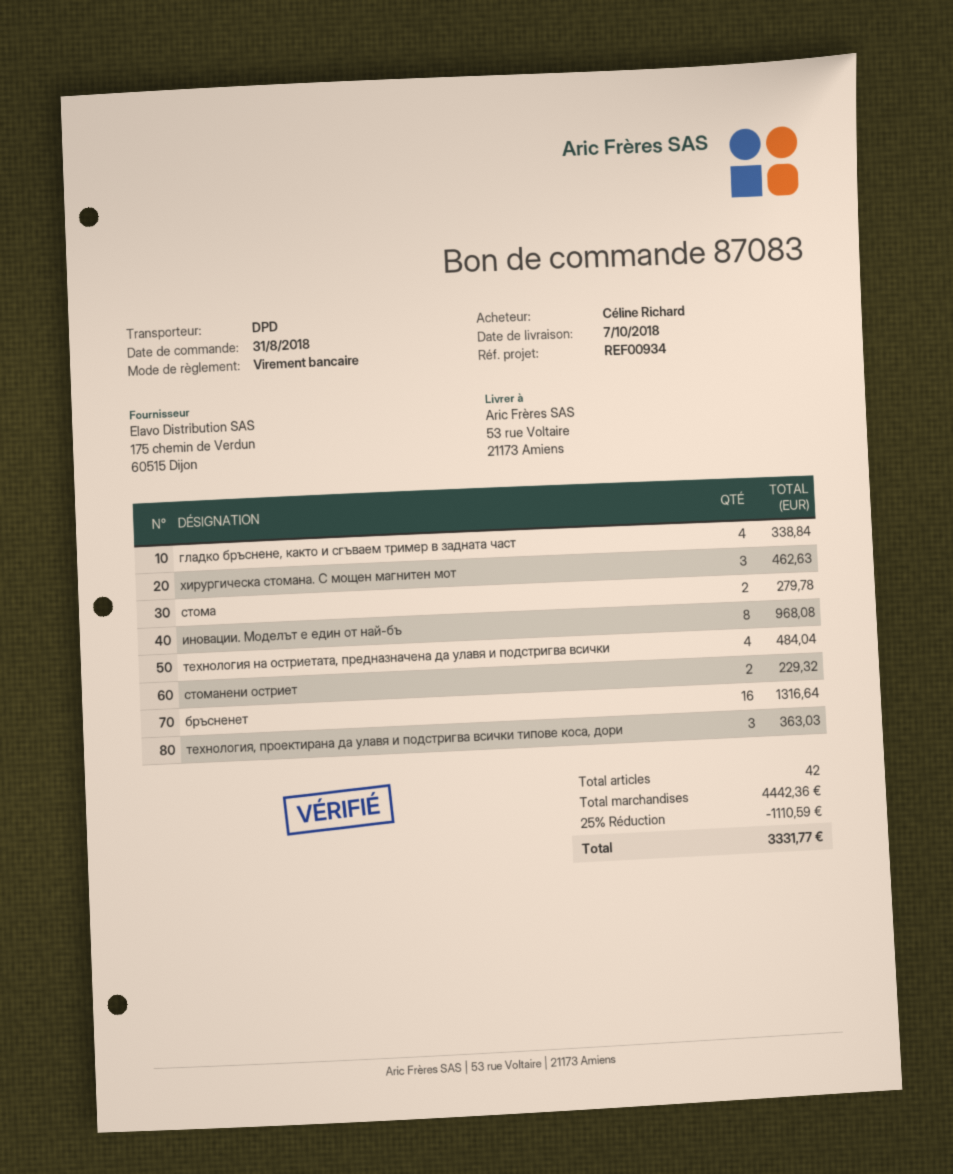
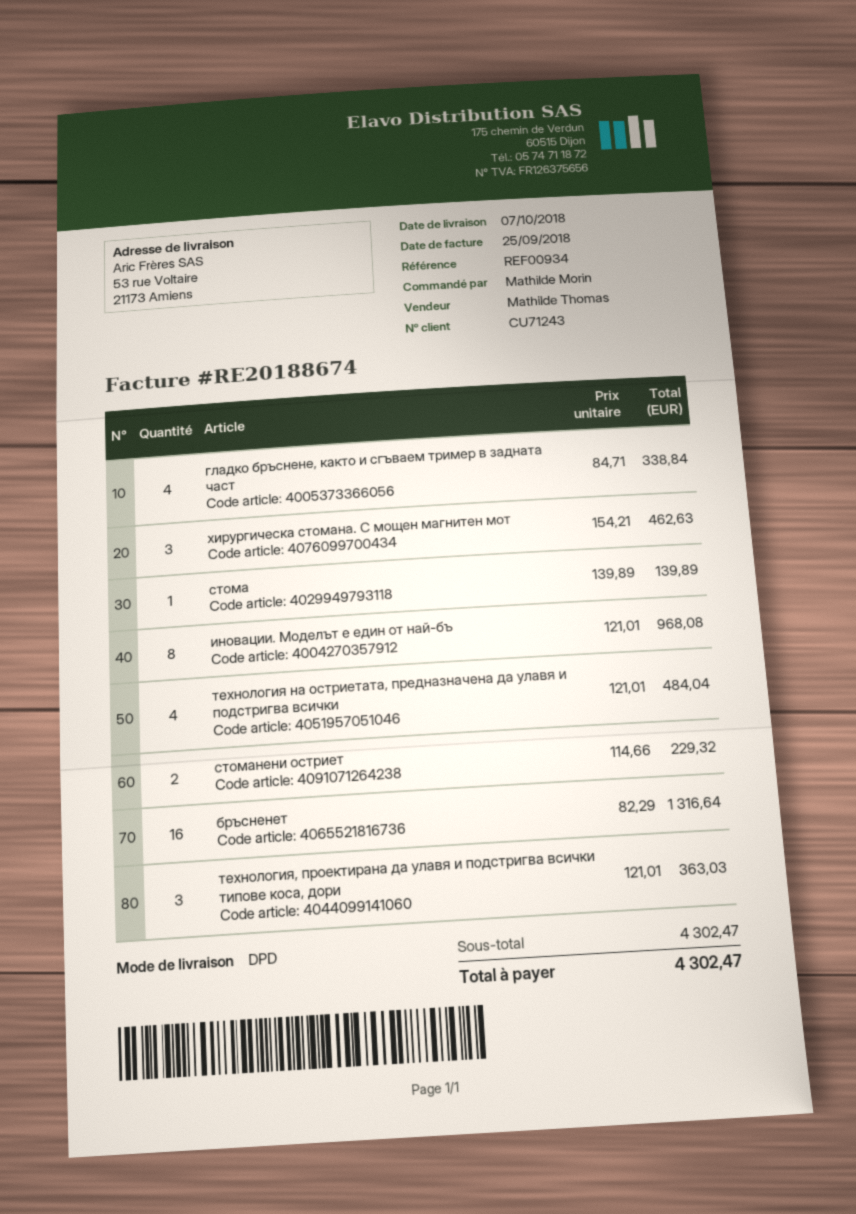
ordered by: Céline Richard -> Mathilde Morin
стома: 2 for 279.78 -> 1 for 139.89
subtotal: 4442.36 -> 4302.47
discount: 25% = 1110.59 -> none
total: 3331.77 -> 4302.47

